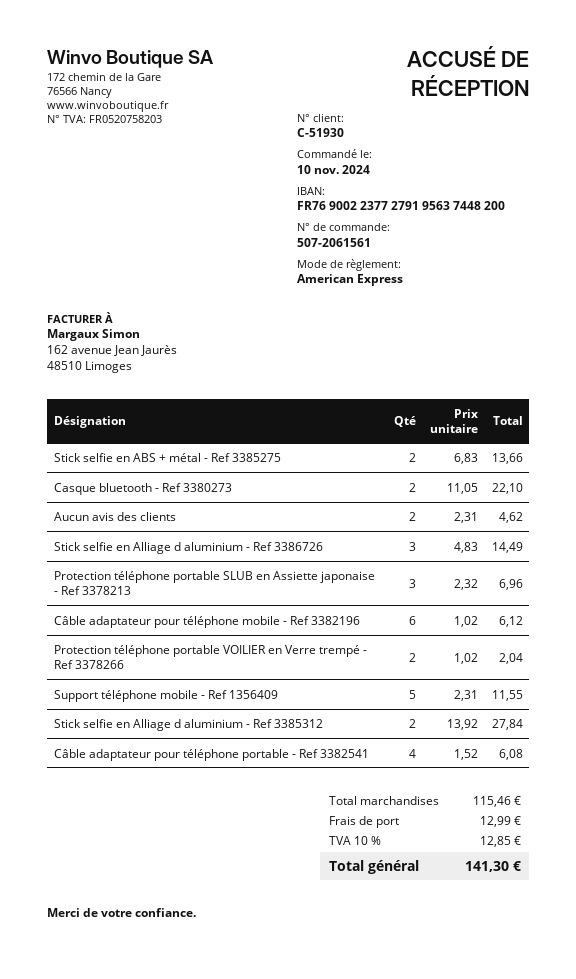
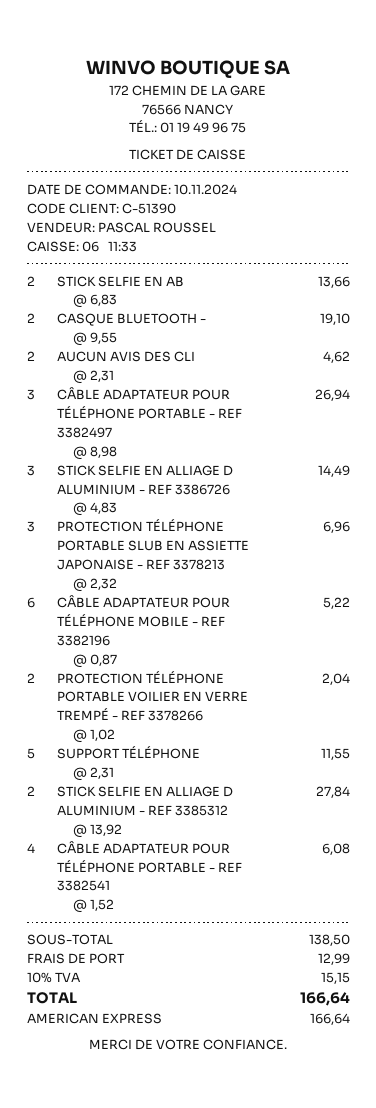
customer number: C-51930 -> C-51390
Casque bluetooth - Ref 3380273: 2 x 11.05 = 22.10 -> 2 x 9.55 = 19.10
Câble adaptateur pour téléphone mobile - Ref 3382196: 6 x 1.02 = 6.12 -> 6 x 0.87 = 5.22
CÂBLE ADAPTATEUR POUR TÉLÉPHONE PORTABLE - REF 3382497: none -> 3 x 8.98 = 26.94
subtotal: 115.46 -> 138.50
tax: 10% = 12.85 -> 10% = 15.15
total: 141.30 -> 166.64

